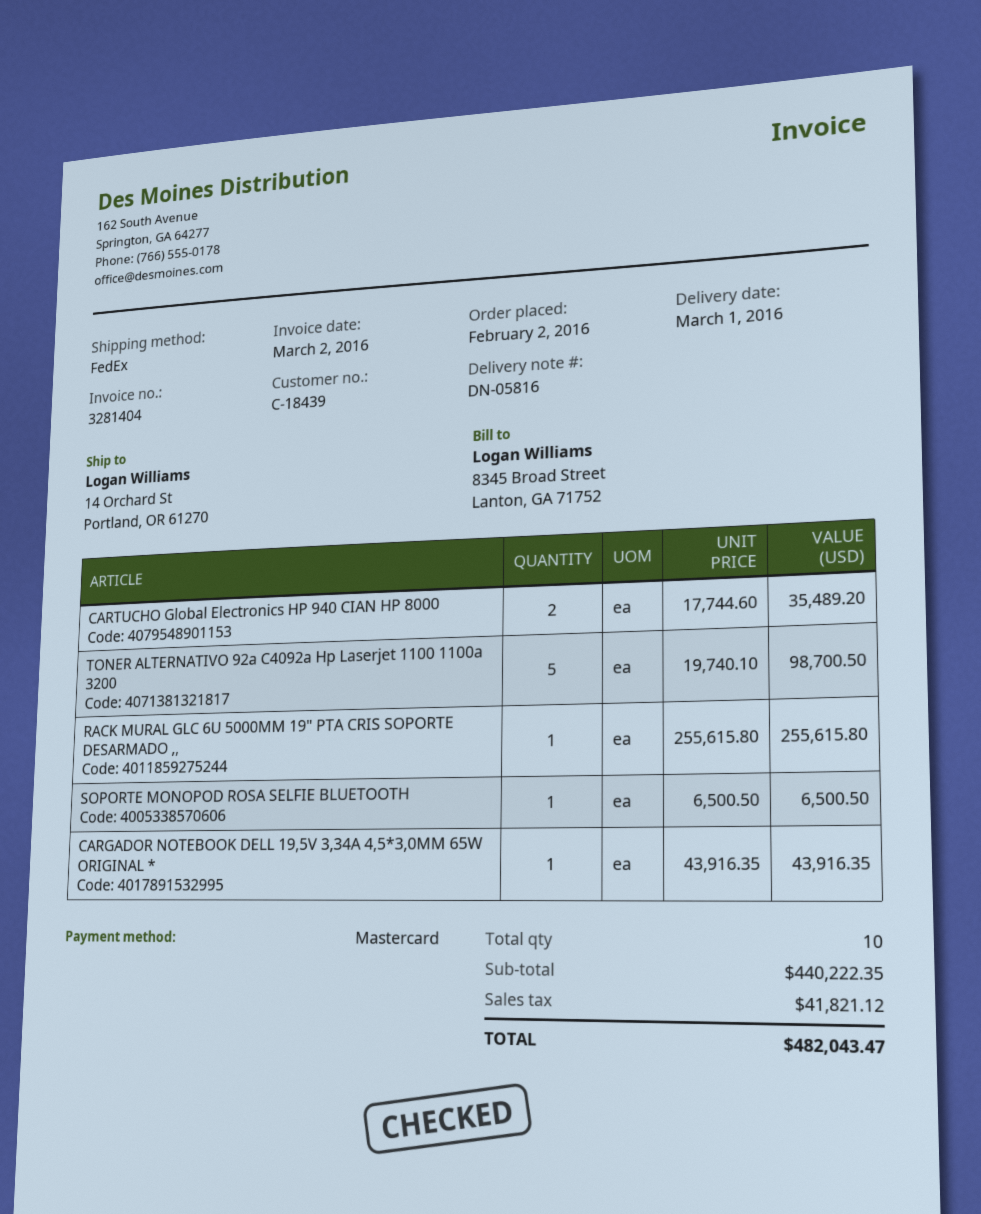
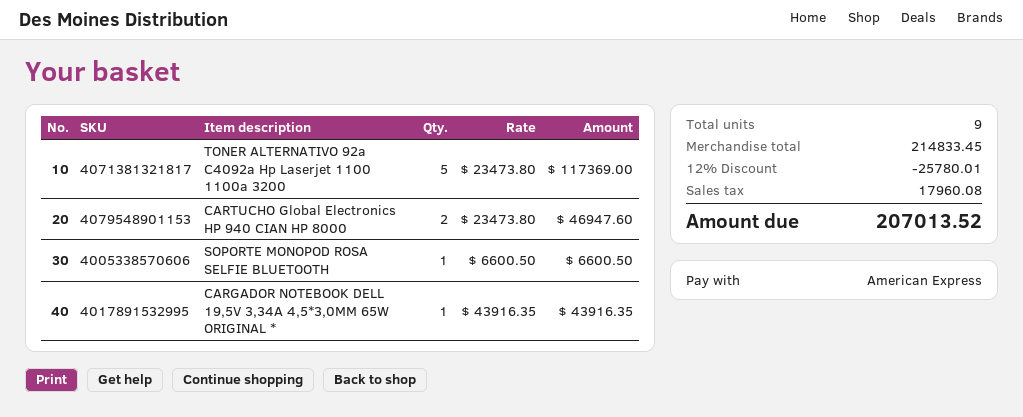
payment method: Mastercard -> American Express
CARTUCHO Global Electronics HP 940 CIAN HP 8000: 2 x 17744.60 = 35489.20 -> 2 x 23473.80 = 46947.60
TONER ALTERNATIVO 92a C4092a Hp Laserjet 1100 1100a 3200: 5 x 19740.10 = 98700.50 -> 5 x 23473.80 = 117369.00
RACK MURAL GLC 6U 5000MM 19" PTA CRIS SOPORTE DESARMADO ,,: 1 x 255615.80 = 255615.80 -> none
SOPORTE MONOPOD ROSA SELFIE BLUETOOTH: 1 x 6500.50 = 6500.50 -> 1 x 6600.50 = 6600.50
total quantity: 10 -> 9
subtotal: 440222.35 -> 214833.45
discount: none -> 12% = 25780.01
tax: 41821.12 -> 17960.08
total: 482043.47 -> 207013.52

